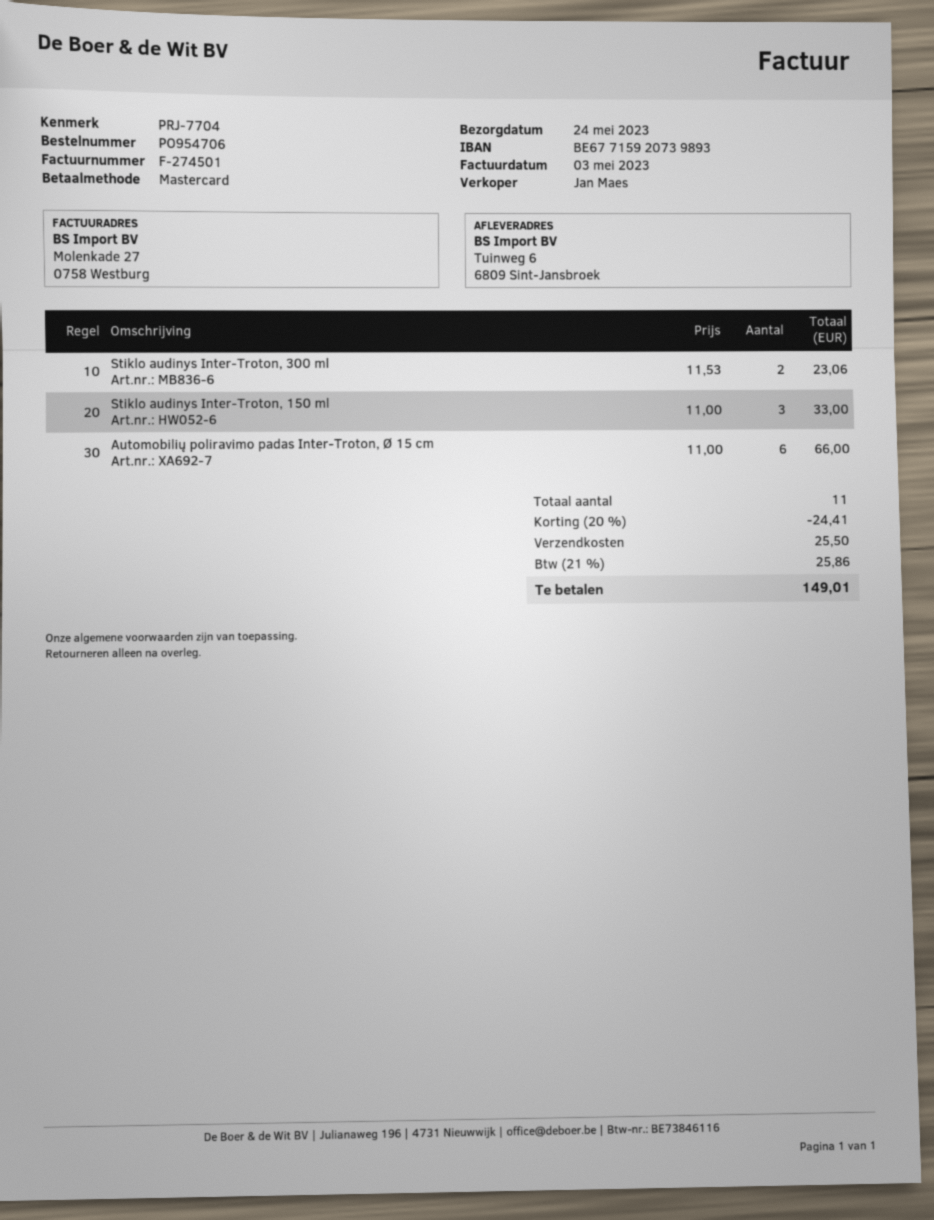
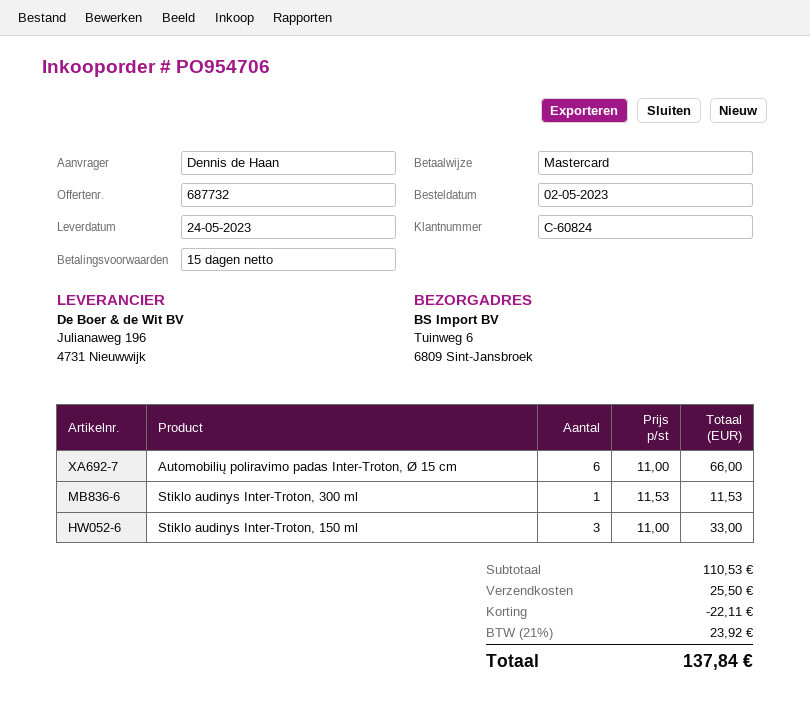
Stiklo audinys Inter-Troton, 300 ml: 2 x 11.53 = 23.06 -> 1 x 11.53 = 11.53
discount: 24.41 -> 22.11
tax: 21% = 25.86 -> 21% = 23.92
total: 149.01 -> 137.84

